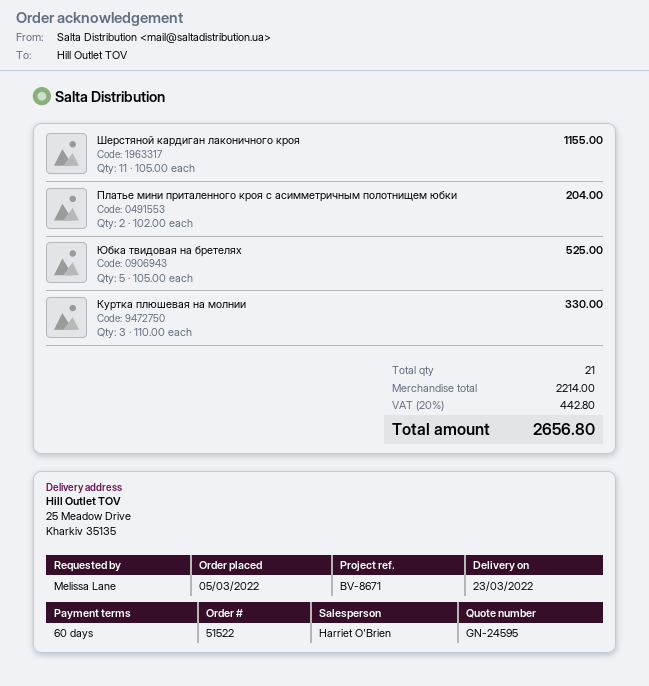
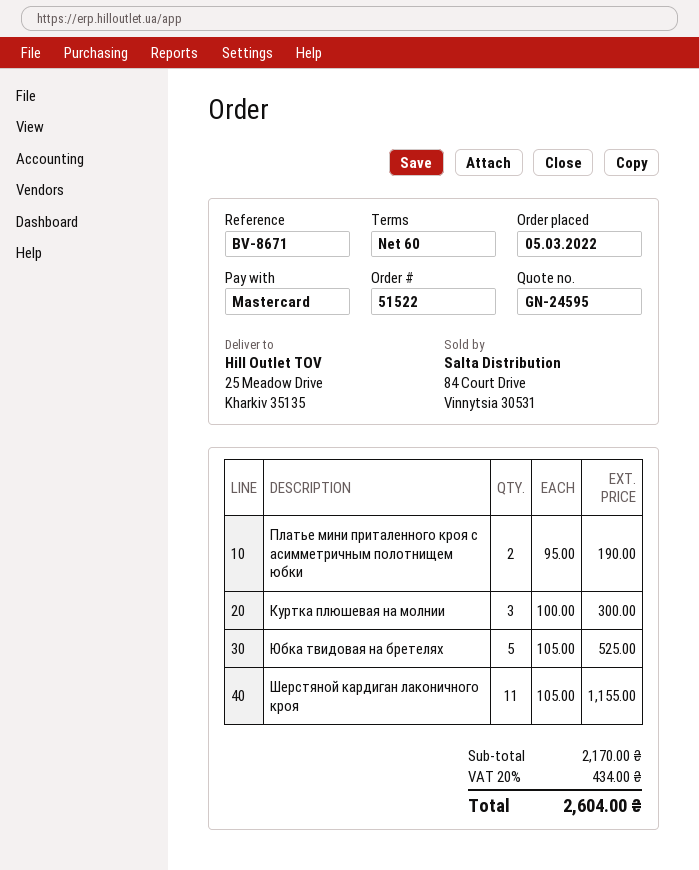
Платье мини приталенного кроя с асимметричным полотнищем юбки: 2 x 102.00 = 204.00 -> 2 x 95.00 = 190.00
Куртка плюшевая на молнии: 3 x 110.00 = 330.00 -> 3 x 100.00 = 300.00
subtotal: 2214.00 -> 2170.00
tax: 20% = 442.80 -> 20% = 434.00
total: 2656.80 -> 2604.00

